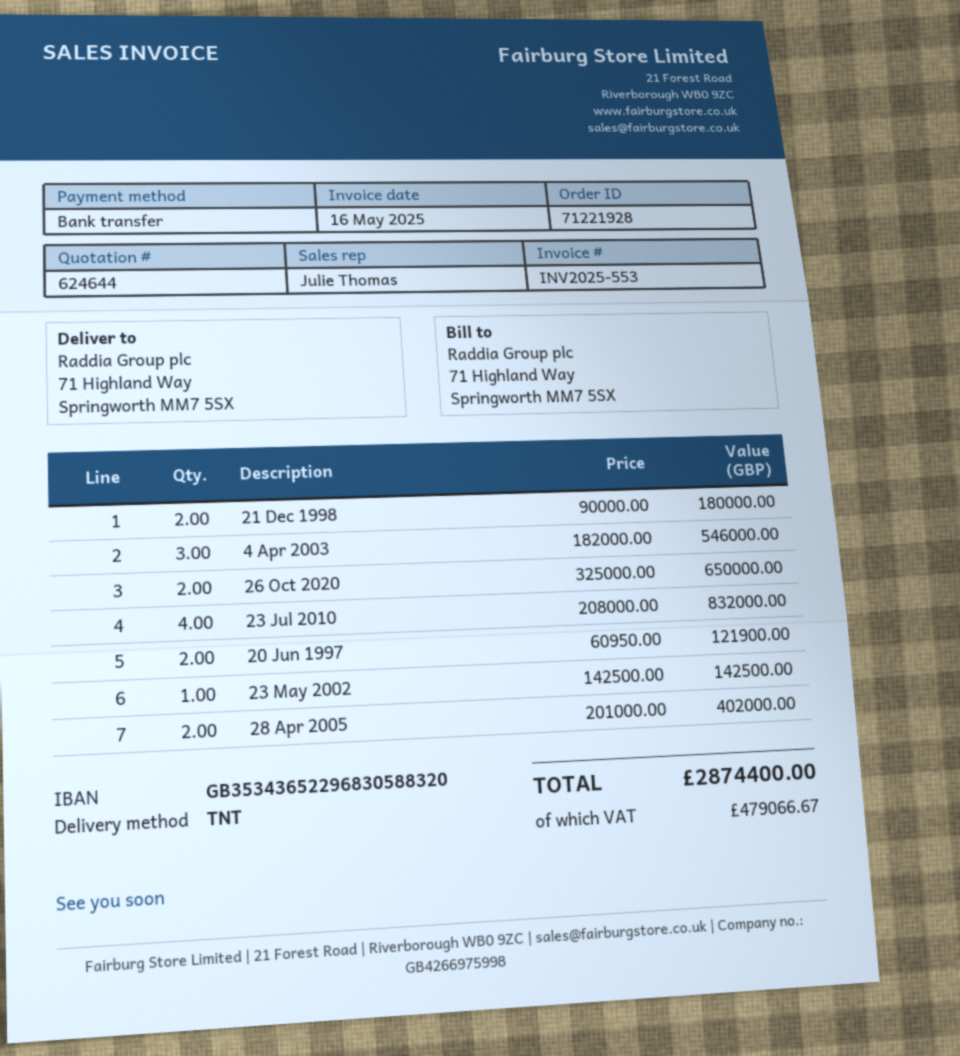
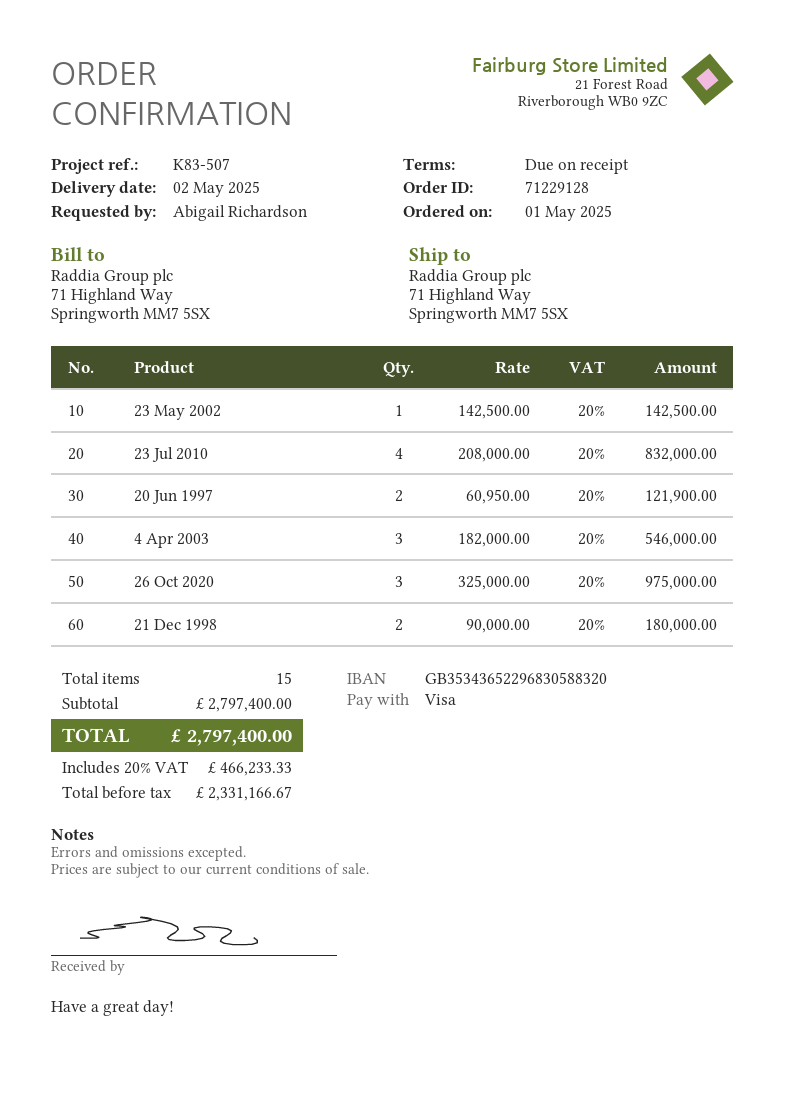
order number: 71221928 -> 71229128
payment method: bank transfer -> Visa
26 Oct 2020: 2 x 325000.00 = 650000.00 -> 3 x 325000.00 = 975000.00
28 Apr 2005: 2 x 201000.00 = 402000.00 -> none
tax: 479066.67 -> 466233.33
total: 2874400.00 -> 2797400.00

